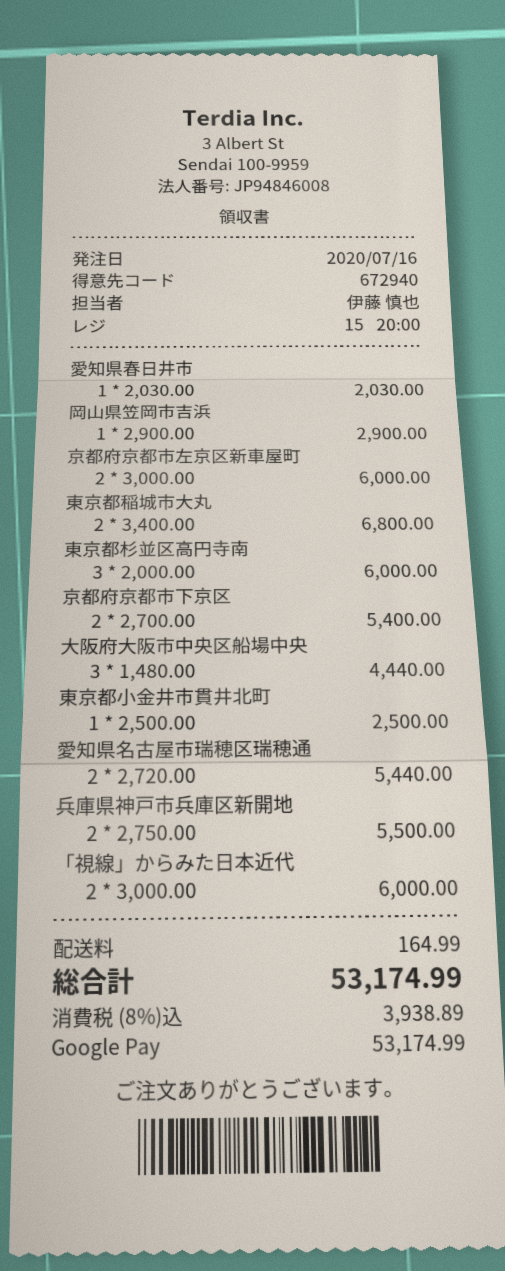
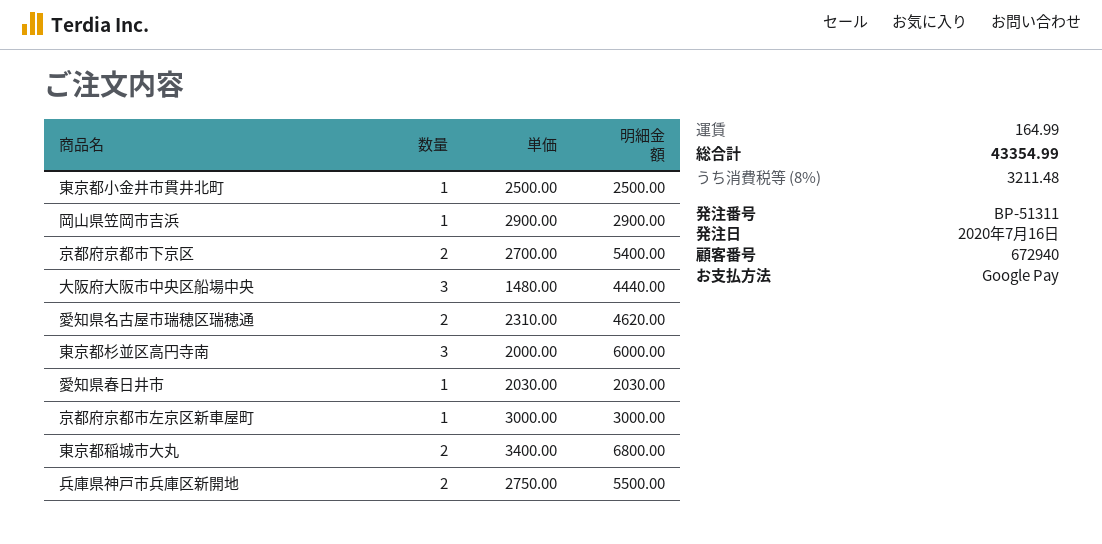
京都府京都市左京区新車屋町: 2 x 3000.00 = 6000.00 -> 1 x 3000.00 = 3000.00
愛知県名古屋市瑞穂区瑞穂通: 2 x 2720.00 = 5440.00 -> 2 x 2310.00 = 4620.00
「視線」からみた日本近代: 2 x 3000.00 = 6000.00 -> none
tax: 8% = 3938.89 -> 8% = 3211.48
total: 53174.99 -> 43354.99

